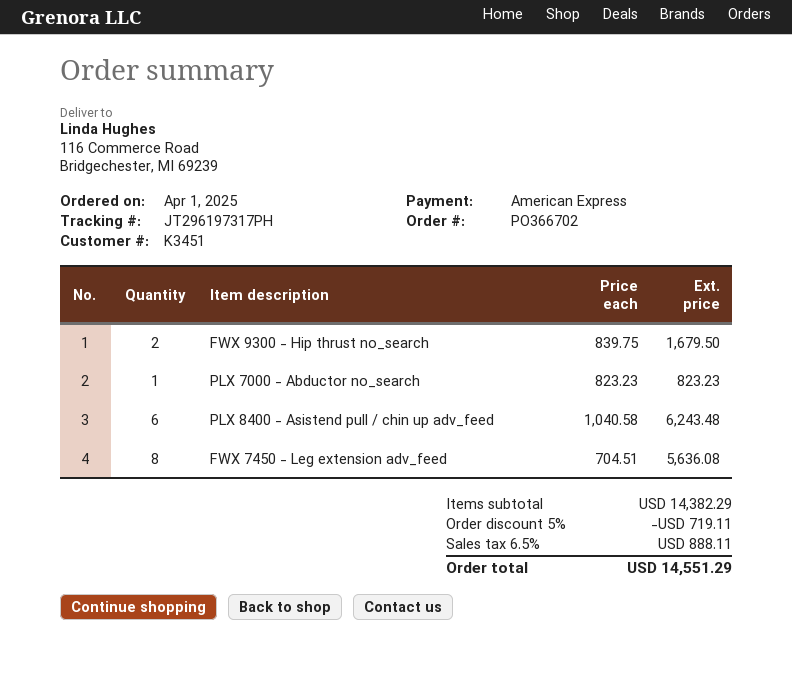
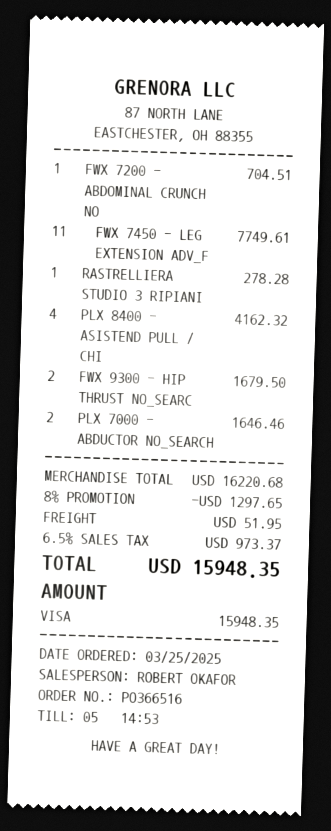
order number: PO366702 -> PO366516
order date: 2025-04-01 -> 2025-03-25
payment method: American Express -> Visa
PLX 7000 - Abductor no_search: 1 for 823.23 -> 2 for 1646.46
PLX 8400 - Asistend pull / chin up adv_feed: 6 for 6243.48 -> 4 for 4162.32
FWX 7450 - Leg extension adv_feed: 8 for 5636.08 -> 11 for 7749.61
FWX 7200 - ABDOMINAL CRUNCH NO: none -> 1 for 704.51
RASTRELLIERA STUDIO 3 RIPIANI: none -> 1 for 278.28
subtotal: 14382.29 -> 16220.68
discount: 5% = 719.11 -> 8% = 1297.65
shipping: none -> 51.95
tax: 6.5% = 888.11 -> 6.5% = 973.37
total: 14551.29 -> 15948.35

